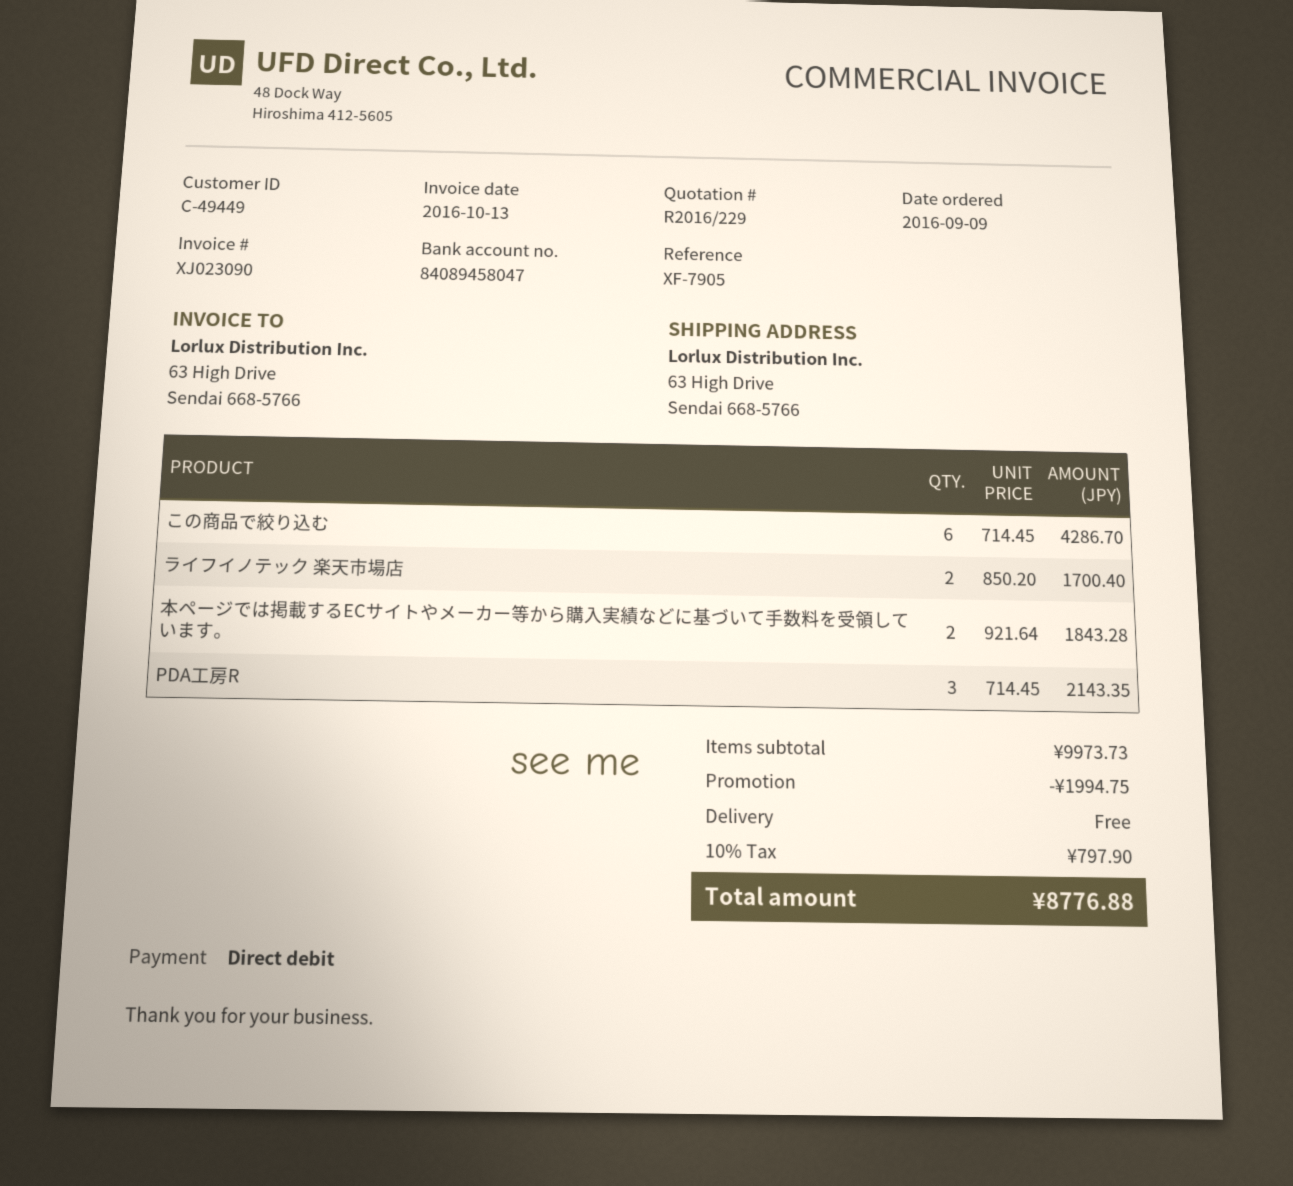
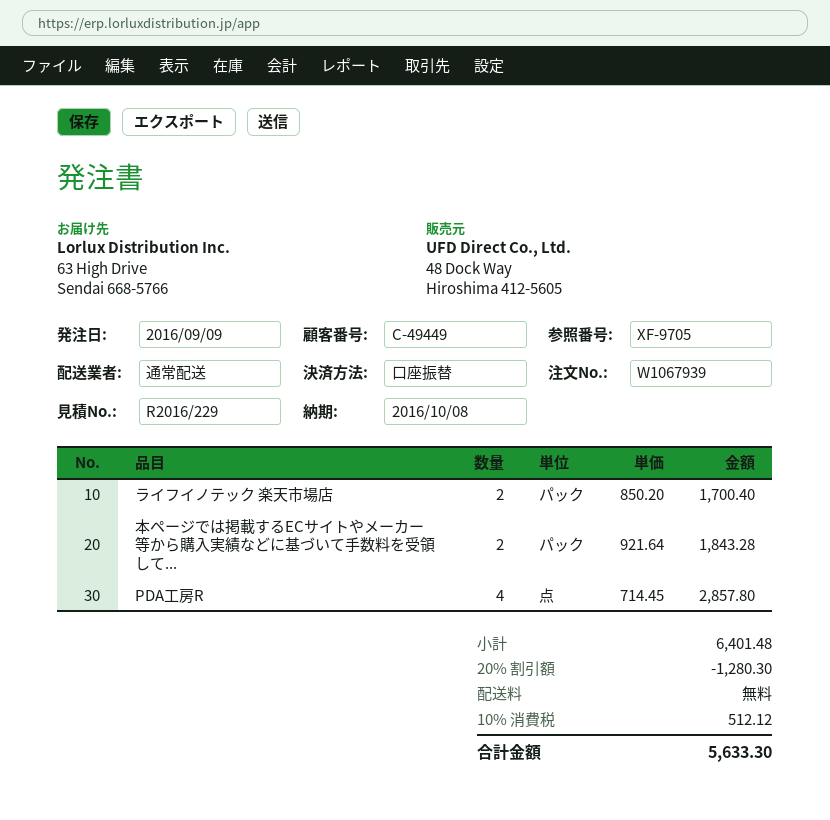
reference: XF-7905 -> XF-9705
この商品で絞り込む: 6 x 714.45 = 4286.70 -> none
PDA工房R: 3 x 714.45 = 2143.35 -> 4 x 714.45 = 2857.80
subtotal: 9973.73 -> 6401.48
discount: 1994.75 -> 1280.30
tax: 10% = 797.90 -> 10% = 512.12
total: 8776.88 -> 5633.30

